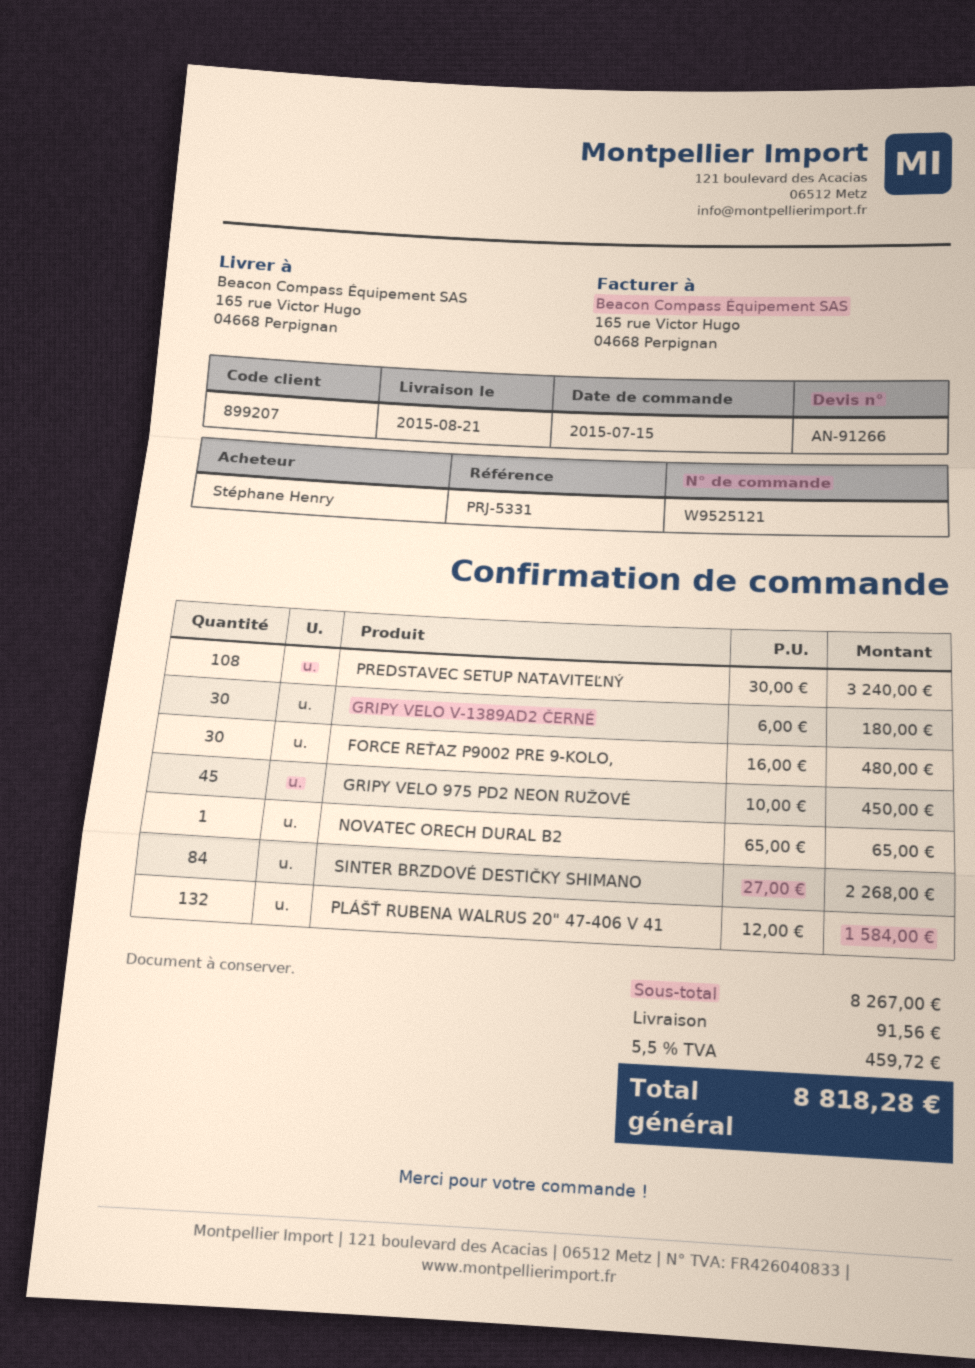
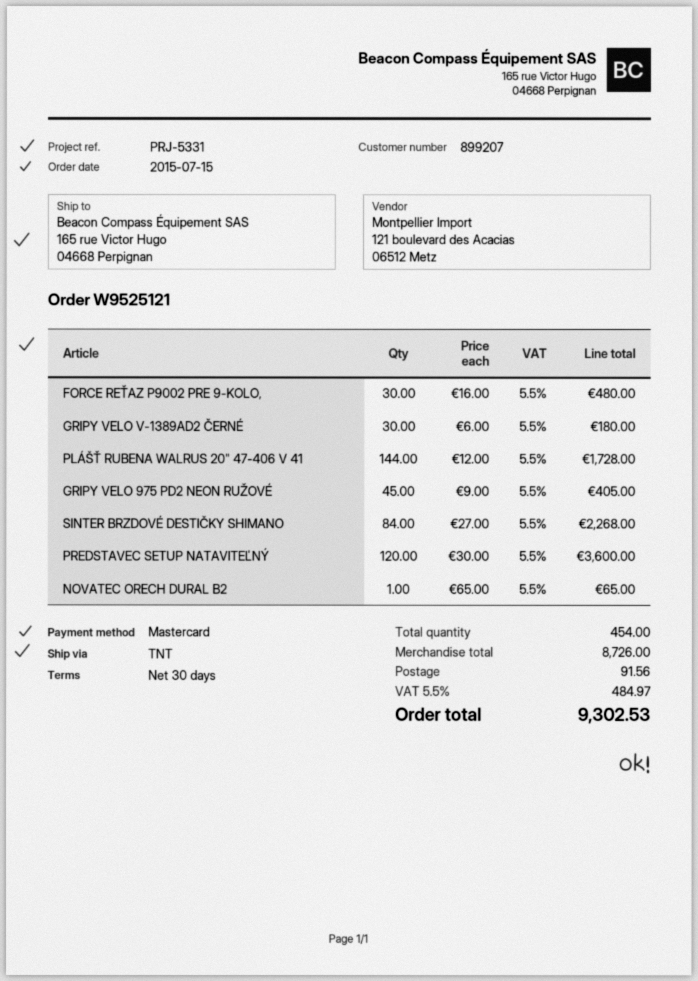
PREDSTAVEC SETUP NATAVITEĽNÝ: 108 x 30.00 = 3240.00 -> 120 x 30.00 = 3600.00
GRIPY VELO 975 PD2 NEON RUŽOVÉ: 45 x 10.00 = 450.00 -> 45 x 9.00 = 405.00
PLÁŠŤ RUBENA WALRUS 20" 47-406 V 41: 132 x 12.00 = 1584.00 -> 144 x 12.00 = 1728.00
subtotal: 8267.00 -> 8726.00
tax: 5.5% = 459.72 -> 5.5% = 484.97
total: 8818.28 -> 9302.53

